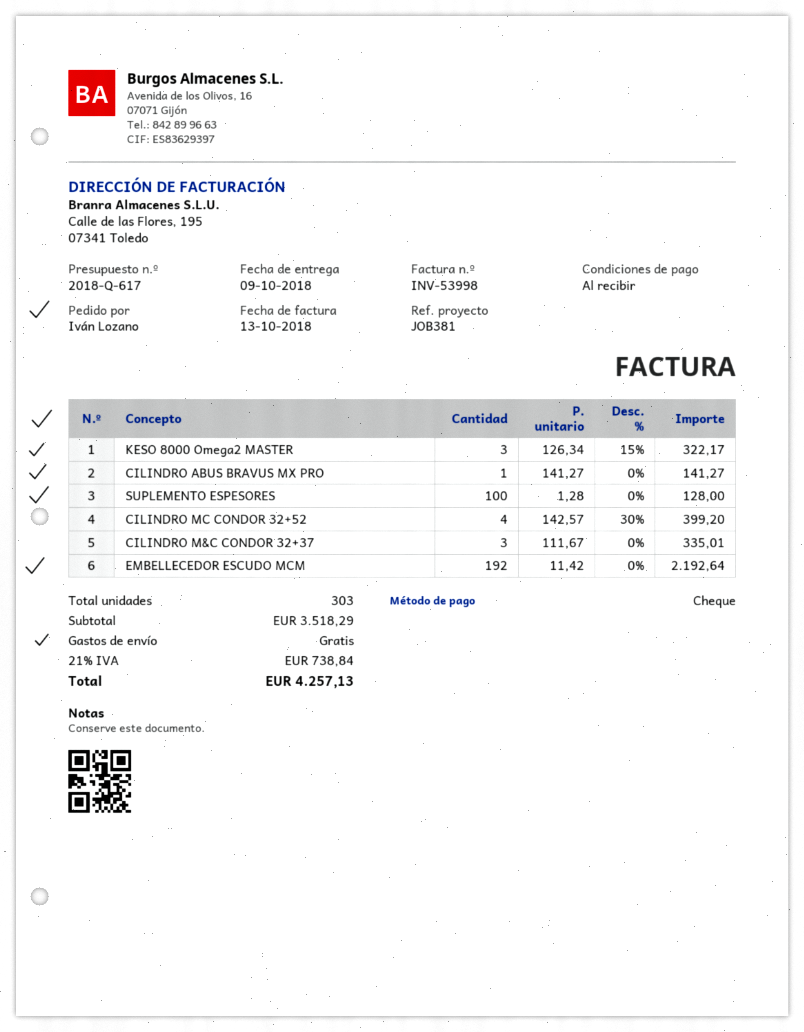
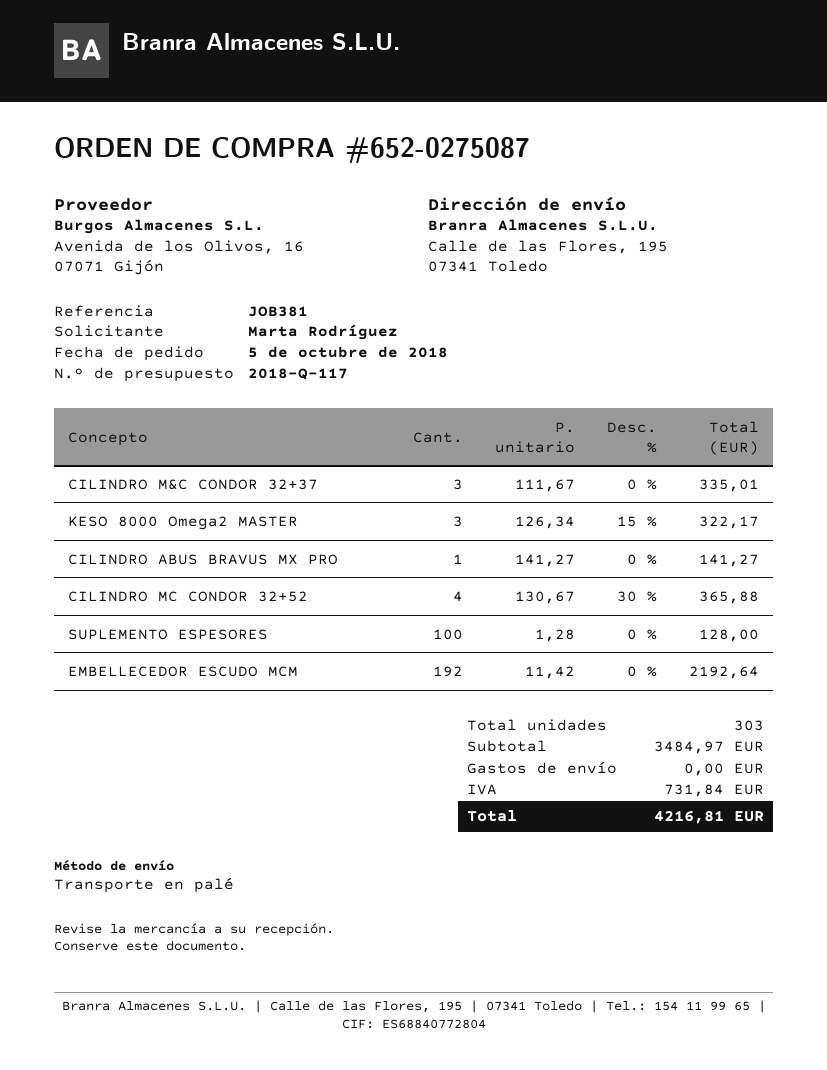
quote number: 2018-Q-617 -> 2018-Q-117
ordered by: Iván Lozano -> Marta Rodríguez
CILINDRO MC CONDOR 32+52: 4 x 142.57 - 30% = 399.20 -> 4 x 130.67 - 30% = 365.88
subtotal: 3518.29 -> 3484.97
tax: 738.84 -> 731.84
total: 4257.13 -> 4216.81

